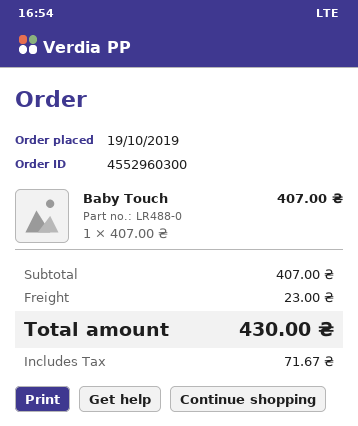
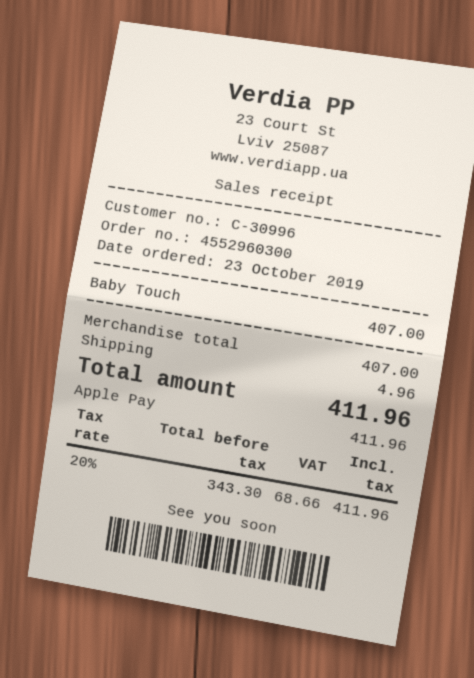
order date: 2019-10-19 -> 2019-10-23
shipping: 23.00 -> 4.96
tax: 71.67 -> 68.66
total: 430.00 -> 411.96

